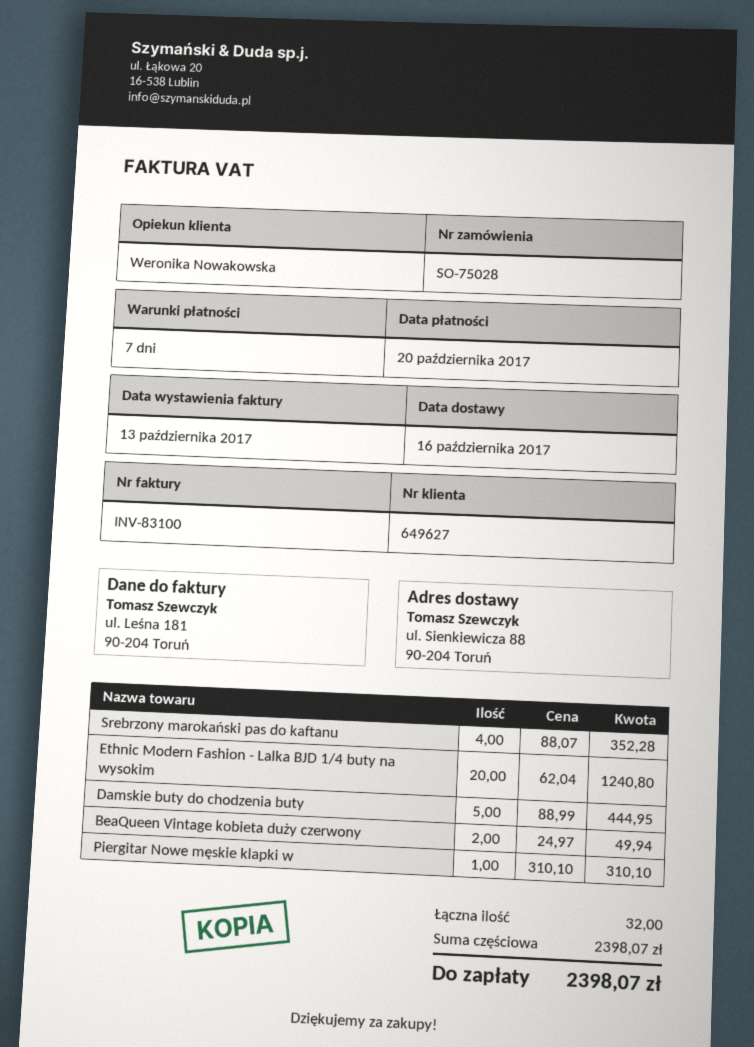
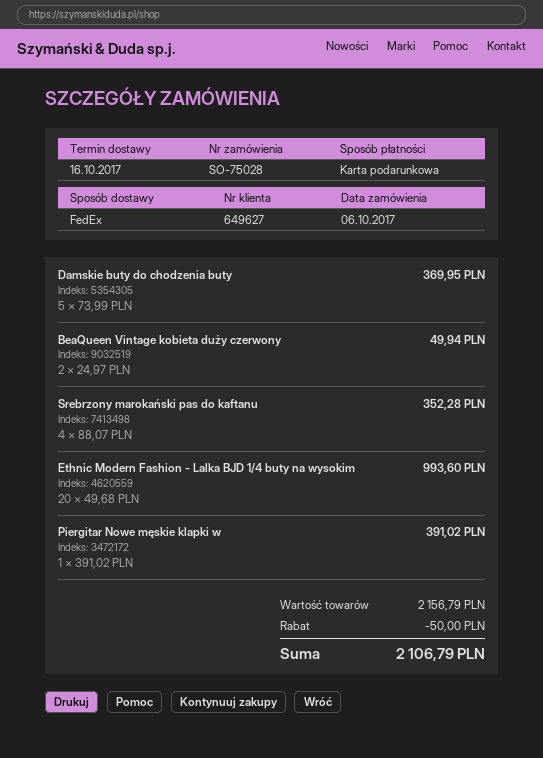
Ethnic Modern Fashion - Lalka BJD 1/4 buty na wysokim: 20 x 62.04 = 1240.80 -> 20 x 49.68 = 993.60
Damskie buty do chodzenia buty: 5 x 88.99 = 444.95 -> 5 x 73.99 = 369.95
Piergitar Nowe męskie klapki w: 1 x 310.10 = 310.10 -> 1 x 391.02 = 391.02
subtotal: 2398.07 -> 2156.79
discount: none -> 50.00
total: 2398.07 -> 2106.79

